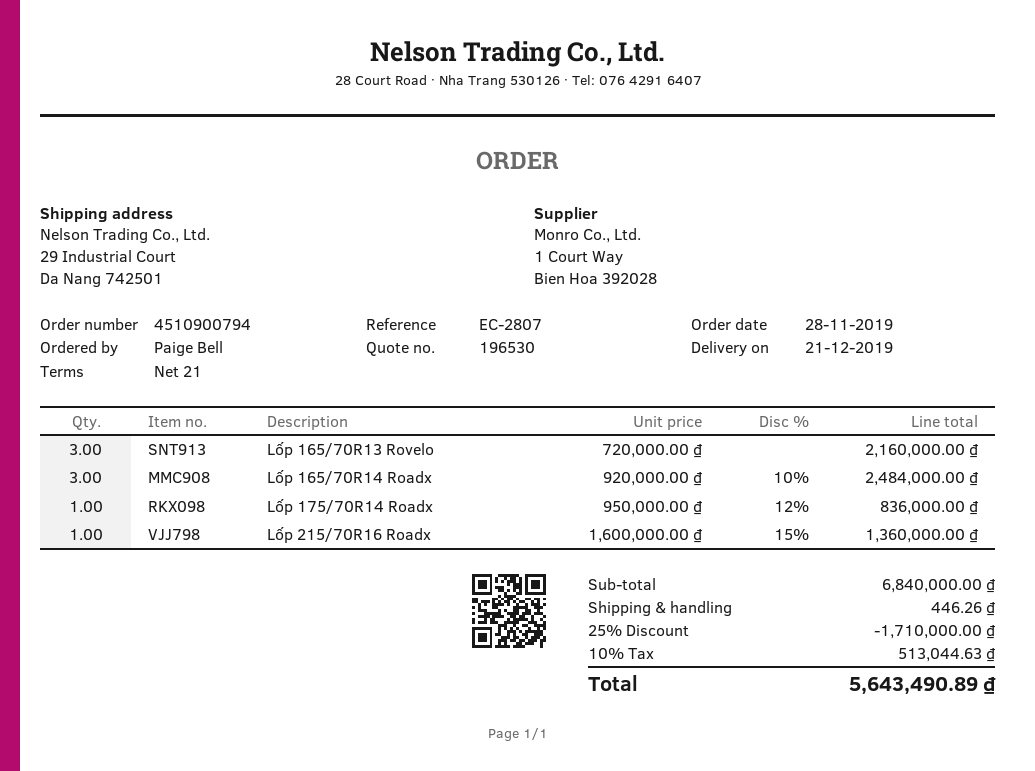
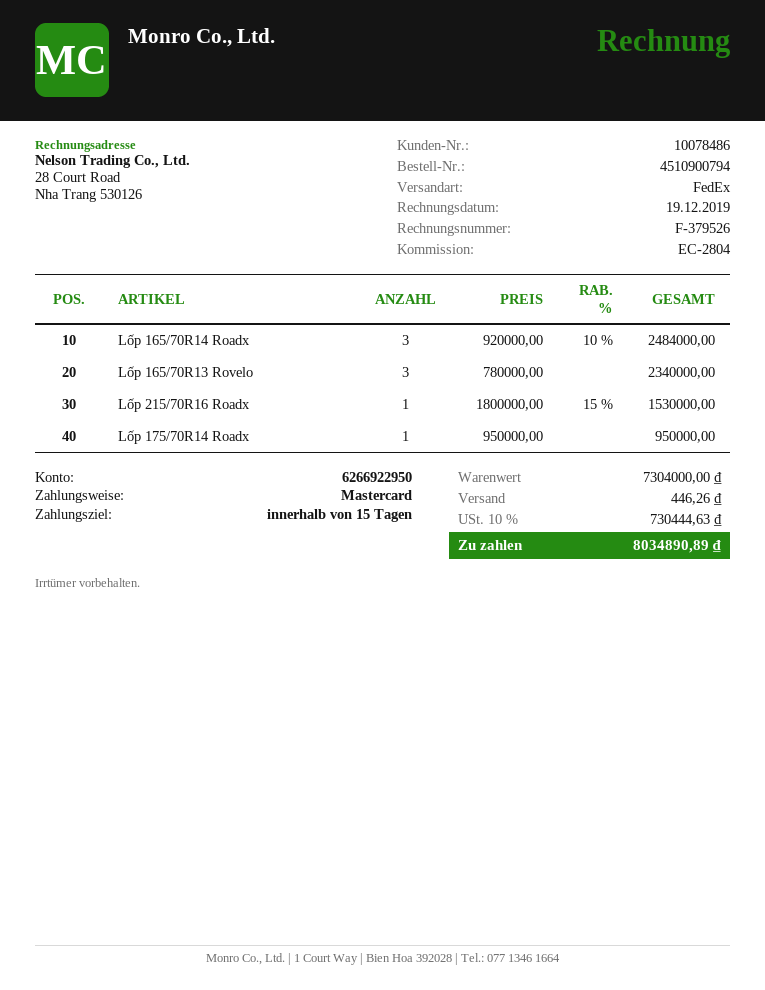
payment terms: 21 days -> 15 days
reference: EC-2807 -> EC-2804
Lốp 165/70R13 Rovelo: 3 x 720000.00 = 2160000.00 -> 3 x 780000.00 = 2340000.00
Lốp 175/70R14 Roadx: 1 x 950000.00 - 12% = 836000.00 -> 1 x 950000.00 = 950000.00
Lốp 215/70R16 Roadx: 1 x 1600000.00 - 15% = 1360000.00 -> 1 x 1800000.00 - 15% = 1530000.00
subtotal: 6840000.00 -> 7304000.00
discount: 25% = 1710000.00 -> none
tax: 10% = 513044.63 -> 10% = 730444.63
total: 5643490.89 -> 8034890.89

